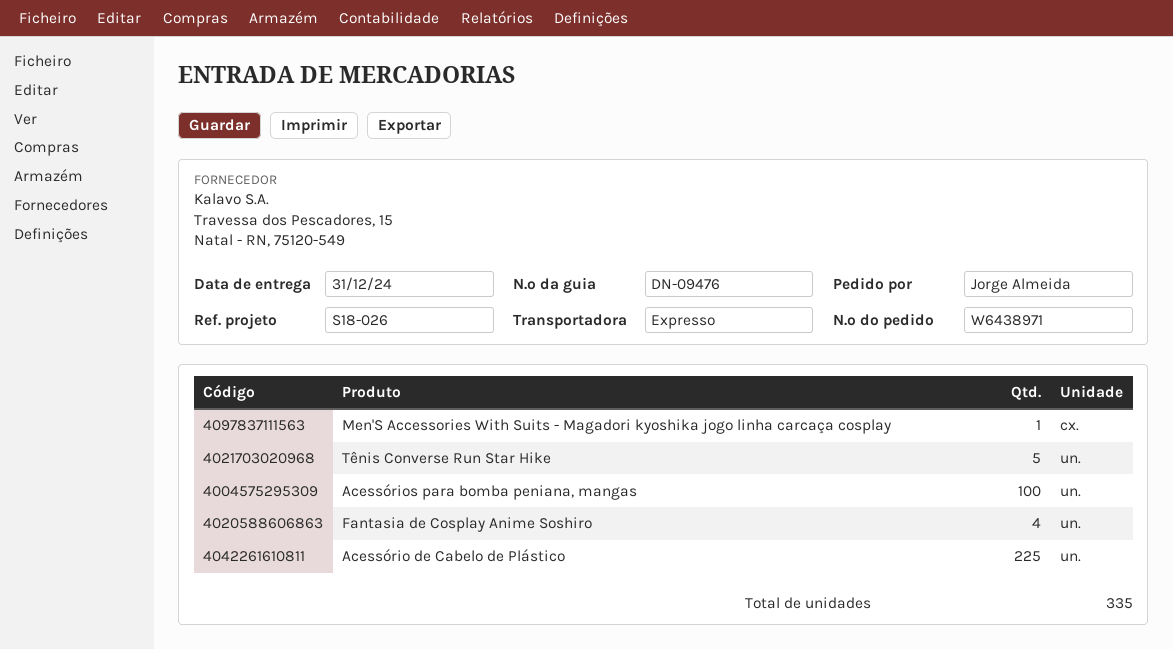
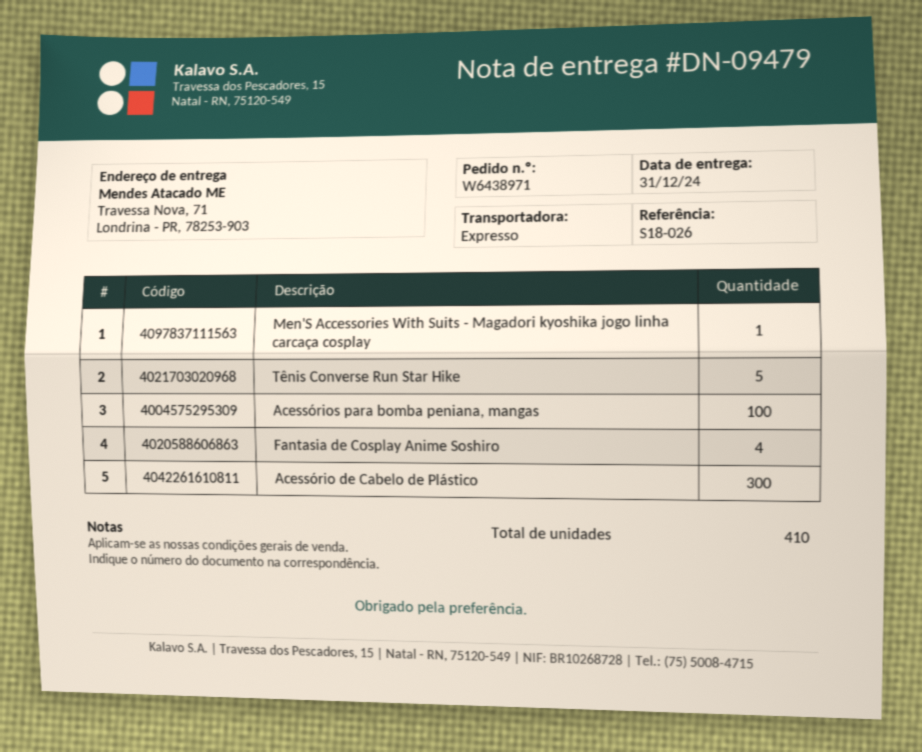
delivery note number: DN-09476 -> DN-09479
Acessório de Cabelo de Plástico: 225 -> 300
total quantity: 335 -> 410

